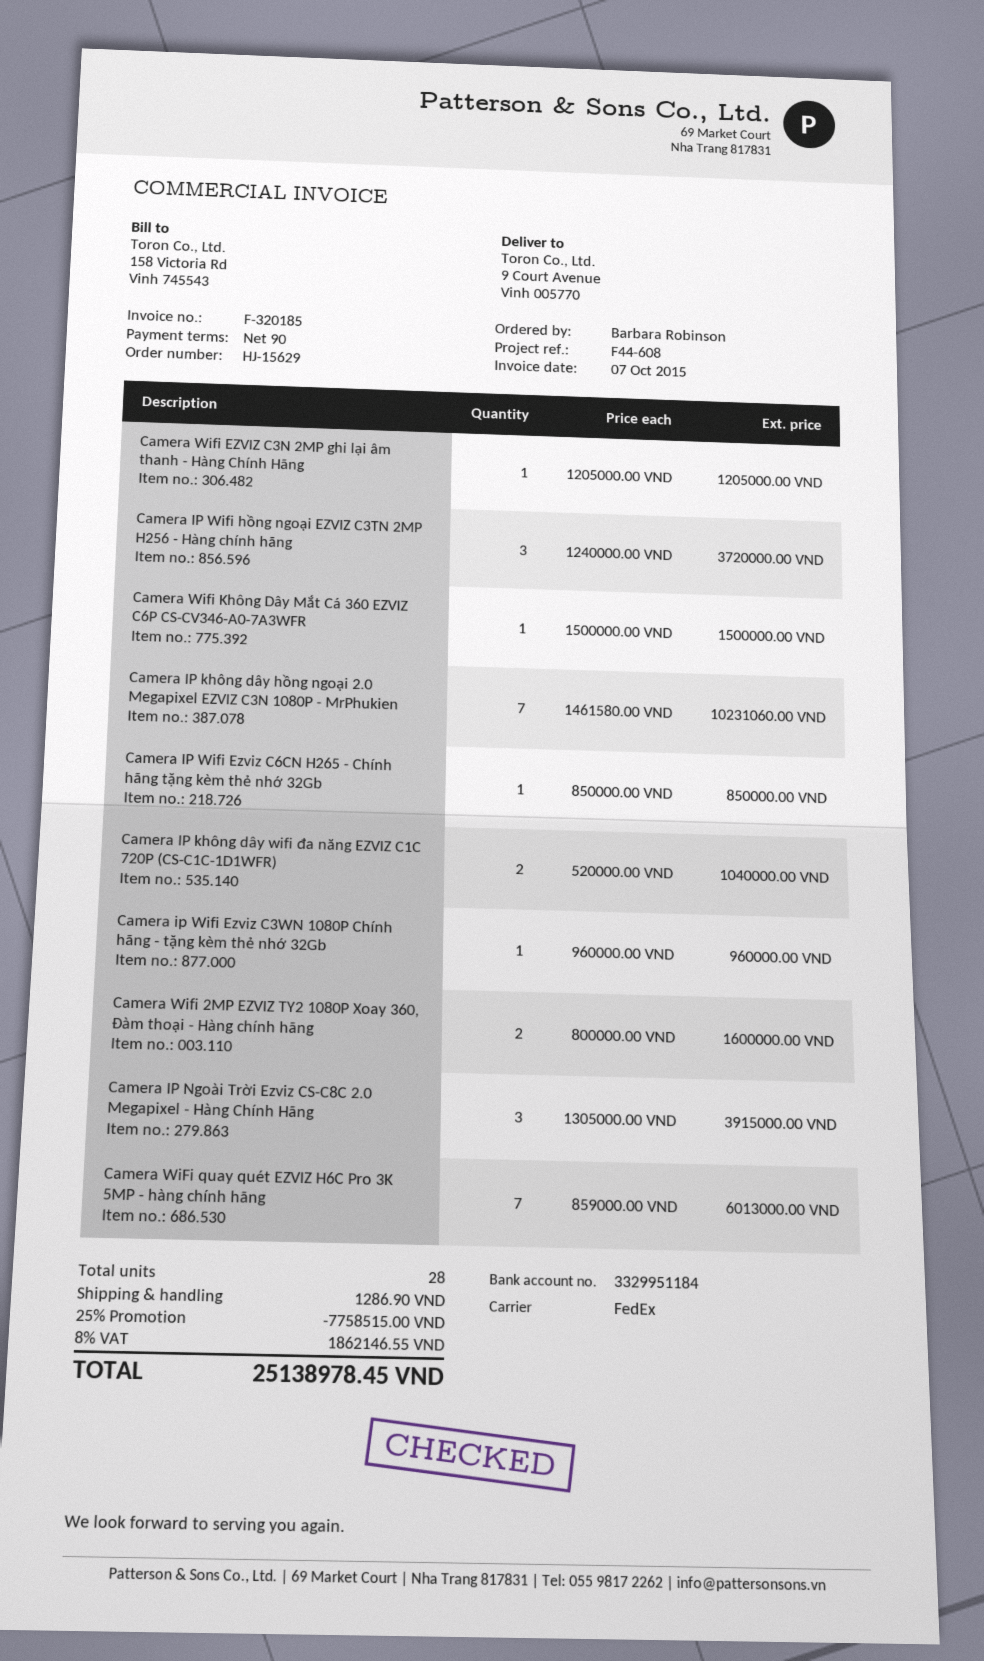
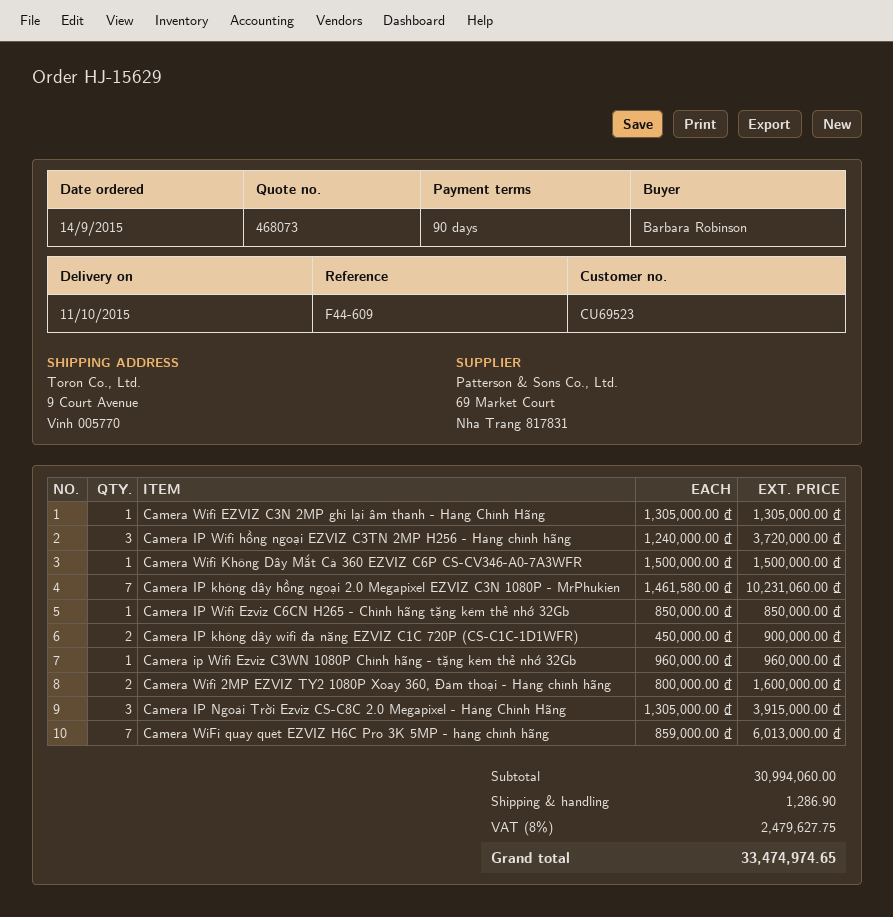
reference: F44-608 -> F44-609
Camera Wifi EZVIZ C3N 2MP ghi lại âm thanh - Hàng Chính Hãng: 1 x 1205000.00 = 1205000.00 -> 1 x 1305000.00 = 1305000.00
Camera IP không dây wifi đa năng EZVIZ C1C 720P (CS-C1C-1D1WFR): 2 x 520000.00 = 1040000.00 -> 2 x 450000.00 = 900000.00
discount: 25% = 7758515.00 -> none
tax: 8% = 1862146.55 -> 8% = 2479627.75
total: 25138978.45 -> 33474974.65

